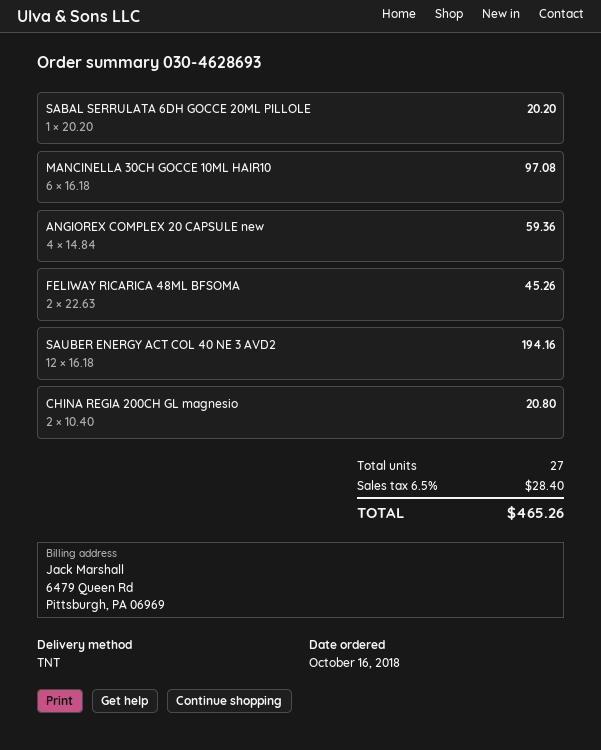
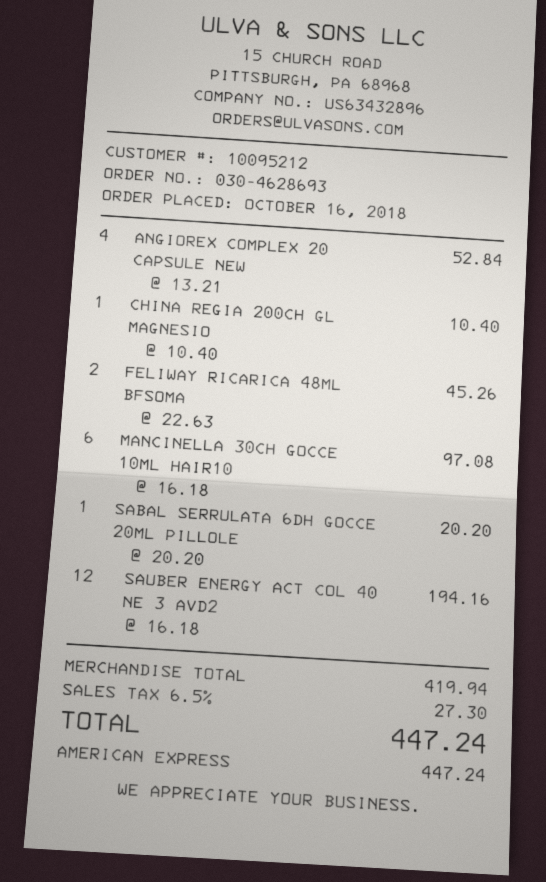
ANGIOREX COMPLEX 20 CAPSULE new: 4 x 14.84 = 59.36 -> 4 x 13.21 = 52.84
CHINA REGIA 200CH GL magnesio: 2 x 10.40 = 20.80 -> 1 x 10.40 = 10.40
tax: 6.5% = 28.40 -> 6.5% = 27.30
total: 465.26 -> 447.24

